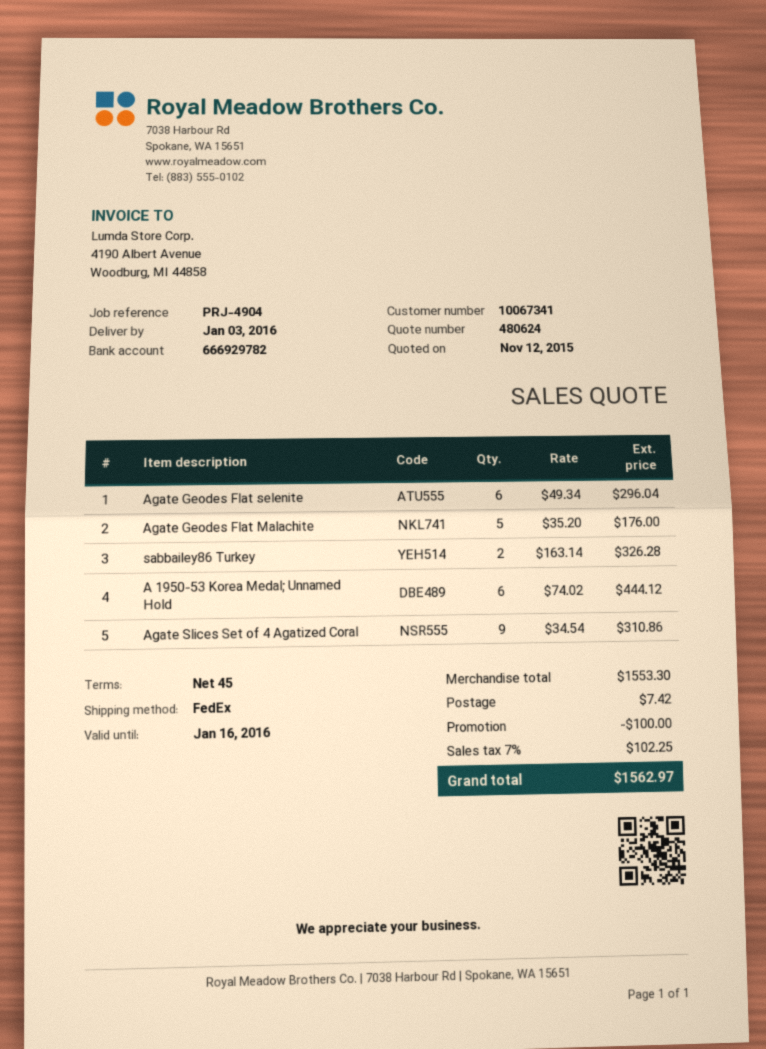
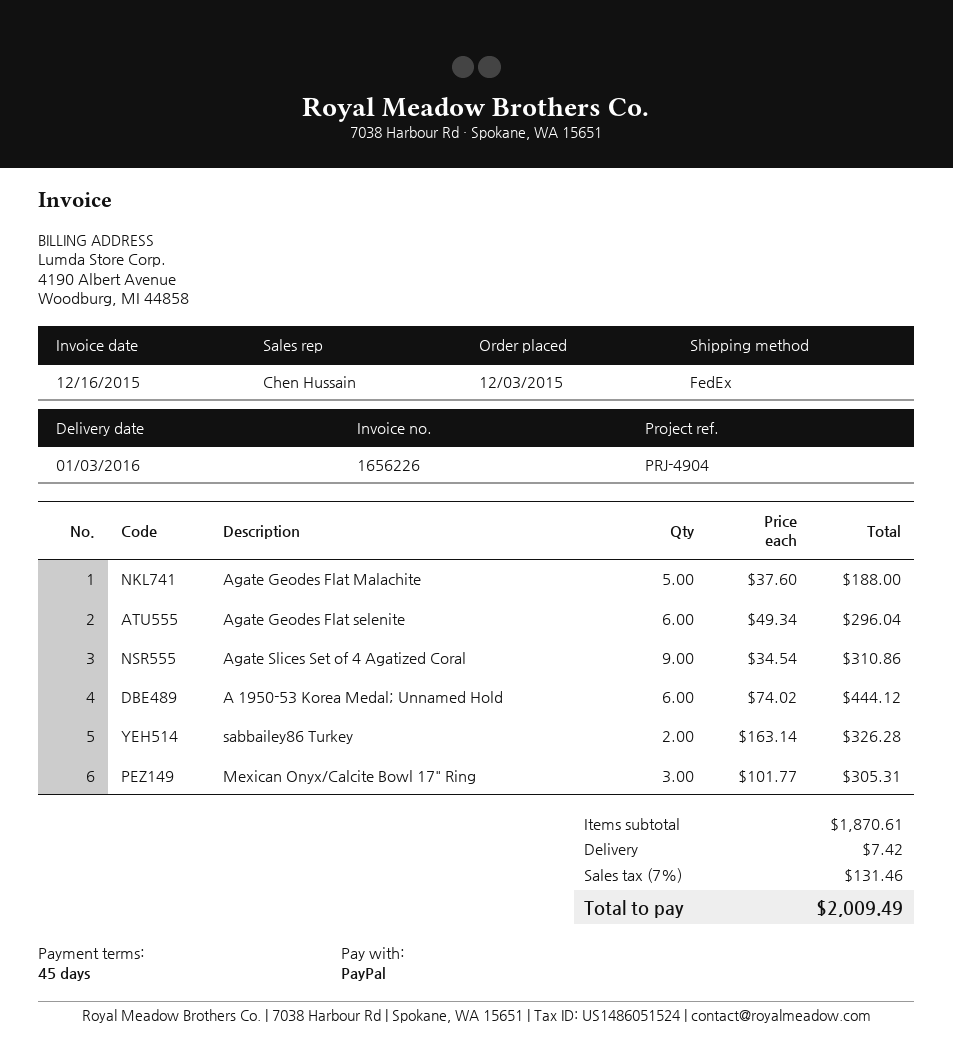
Agate Geodes Flat Malachite: 5 x 35.20 = 176.00 -> 5 x 37.60 = 188.00
Mexican Onyx/Calcite Bowl 17" Ring: none -> 3 x 101.77 = 305.31
subtotal: 1553.30 -> 1870.61
discount: 100.00 -> none
tax: 7% = 102.25 -> 7% = 131.46
total: 1562.97 -> 2009.49

